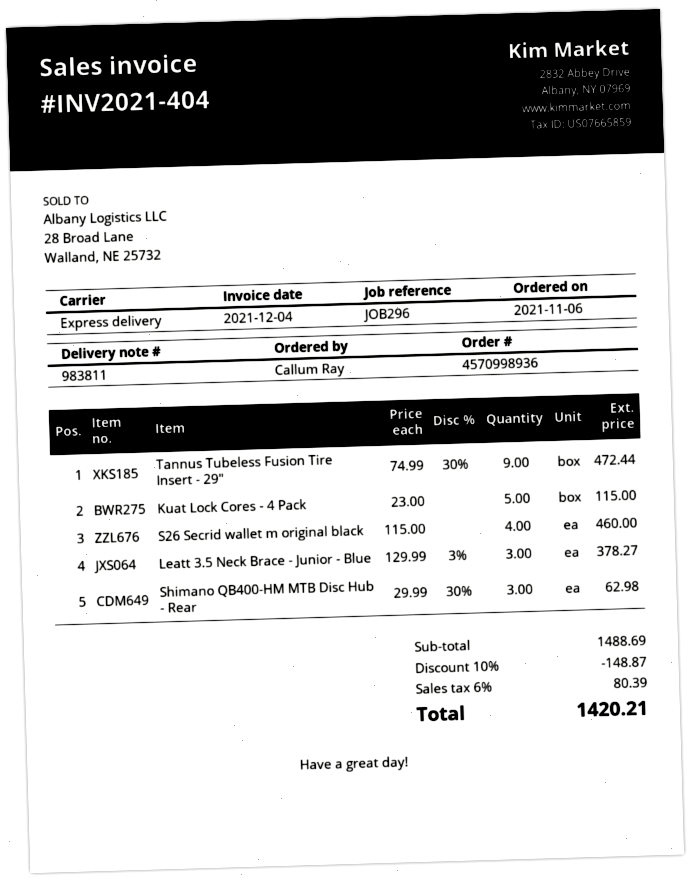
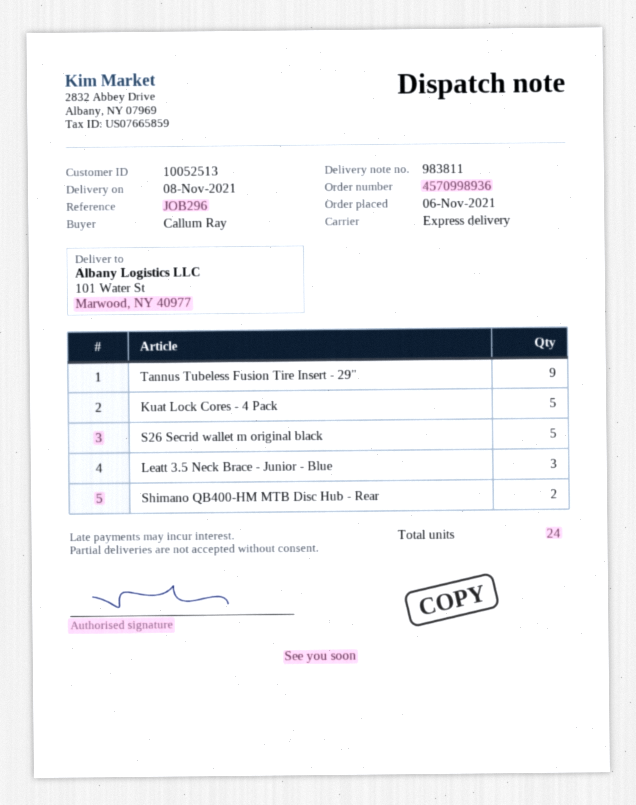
S26 Secrid wallet m original black: 4 -> 5
Shimano QB400-HM MTB Disc Hub - Rear: 3 -> 2

